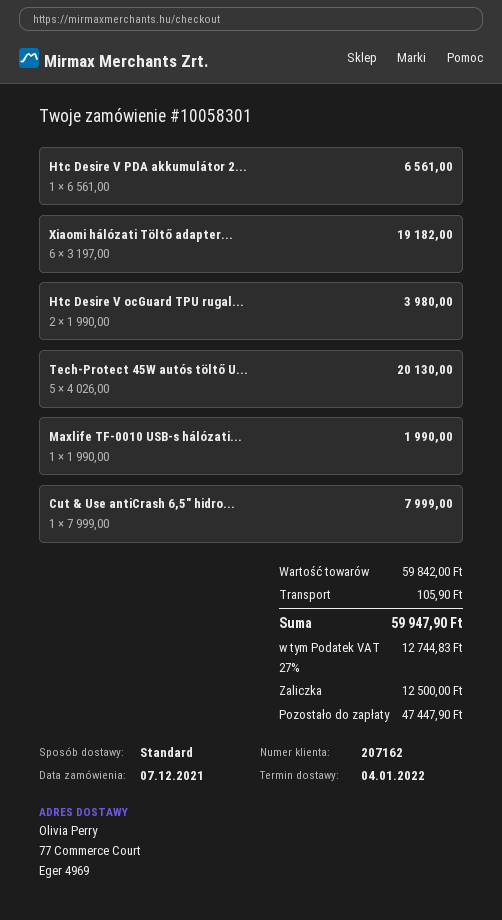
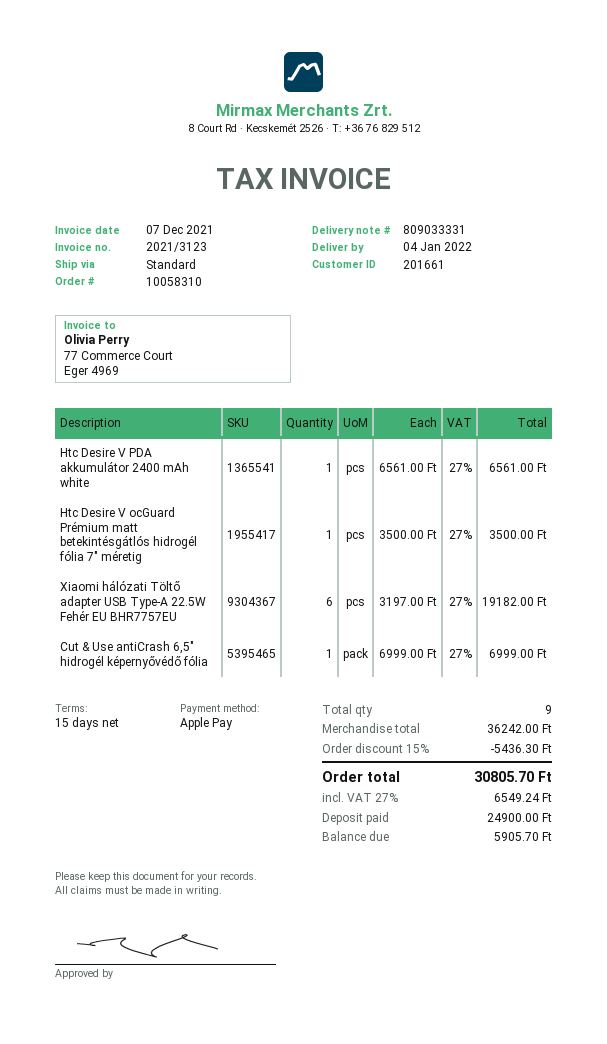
order number: 10058301 -> 10058310
customer number: 207162 -> 201661
Htc Desire V ocGuard TPU rugal...: 2 x 1990.00 = 3980.00 -> none
Tech-Protect 45W autós töltő U...: 5 x 4026.00 = 20130.00 -> none
Maxlife TF-0010 USB-s hálózati...: 1 x 1990.00 = 1990.00 -> none
Cut & Use antiCrash 6,5" hidro...: 1 x 7999.00 = 7999.00 -> 1 x 6999.00 = 6999.00
Htc Desire V ocGuard Prémium matt betekintésgátlós hidrogél fólia 7" méretig: none -> 1 x 3500.00 = 3500.00
subtotal: 59842.00 -> 36242.00
discount: none -> 15% = 5436.30
shipping: 105.90 -> none
tax: 27% = 12744.83 -> 27% = 6549.24
total: 59947.90 -> 30805.70
deposit: 12500.00 -> 24900.00
balance: 47447.90 -> 5905.70

